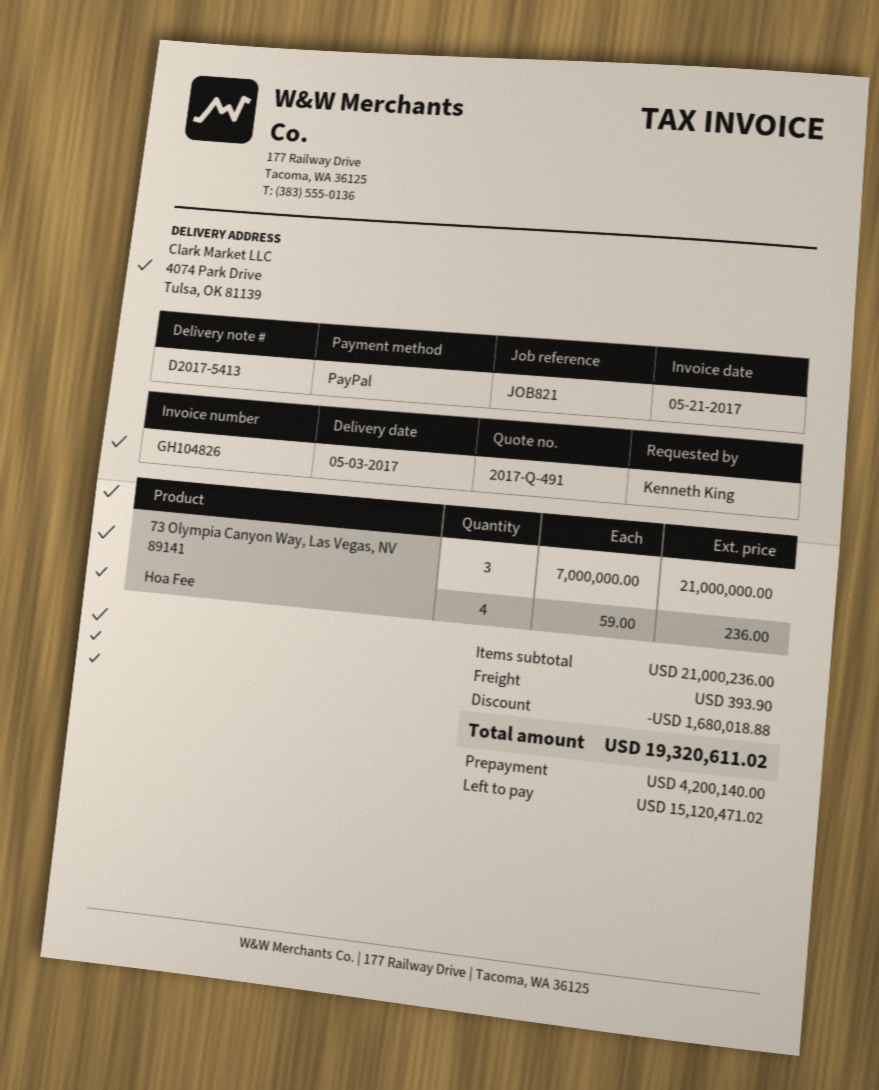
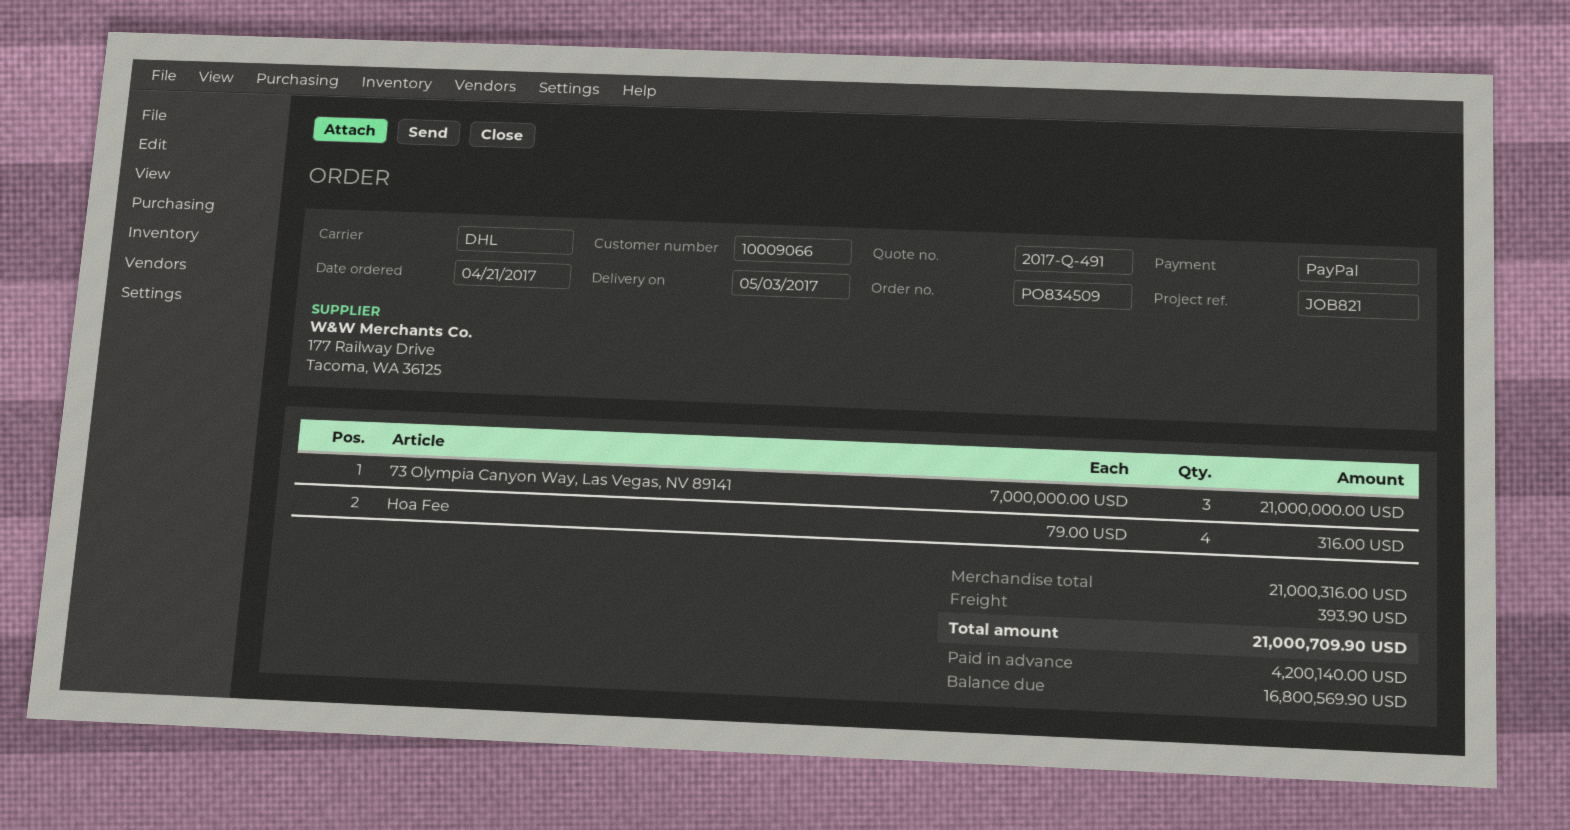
Hoa Fee: 4 x 59.00 = 236.00 -> 4 x 79.00 = 316.00
subtotal: 21000236.00 -> 21000316.00
discount: 1680018.88 -> none
total: 19320611.02 -> 21000709.90
balance: 15120471.02 -> 16800569.90

